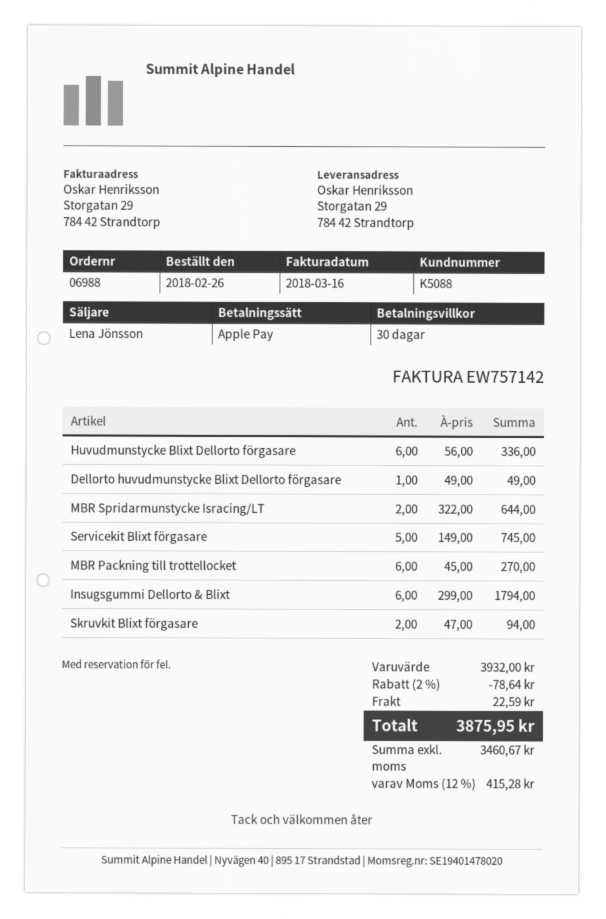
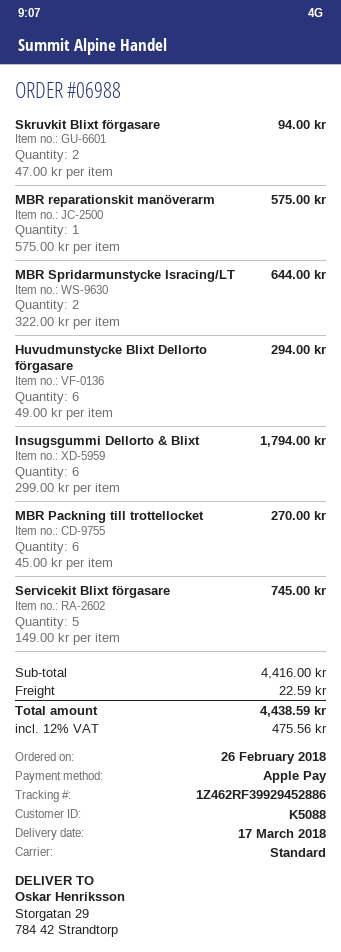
Huvudmunstycke Blixt Dellorto förgasare: 6 x 56.00 = 336.00 -> 6 x 49.00 = 294.00
Dellorto huvudmunstycke Blixt Dellorto förgasare: 1 x 49.00 = 49.00 -> none
MBR reparationskit manöverarm: none -> 1 x 575.00 = 575.00
subtotal: 3932.00 -> 4416.00
discount: 2% = 78.64 -> none
tax: 12% = 415.28 -> 12% = 475.56
total: 3875.95 -> 4438.59

